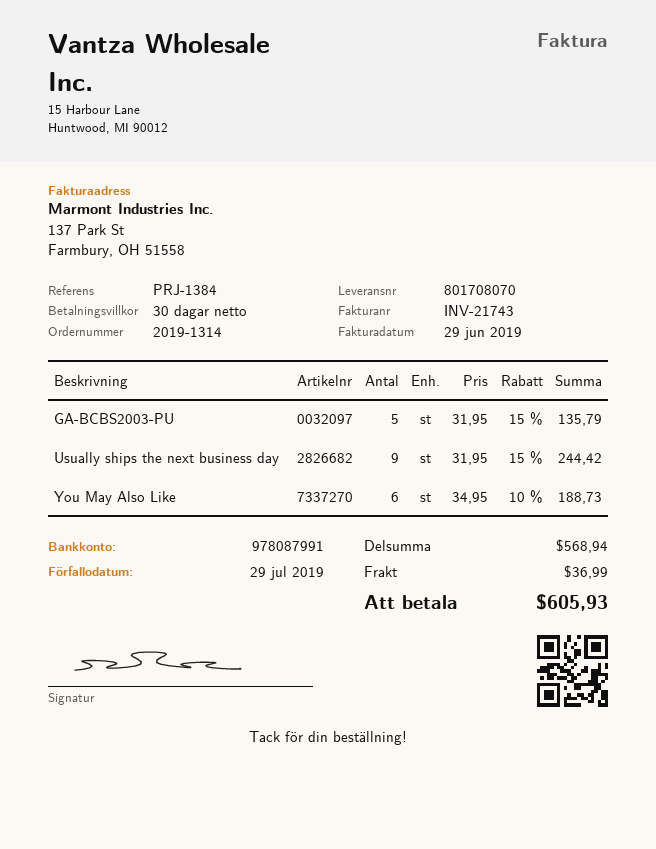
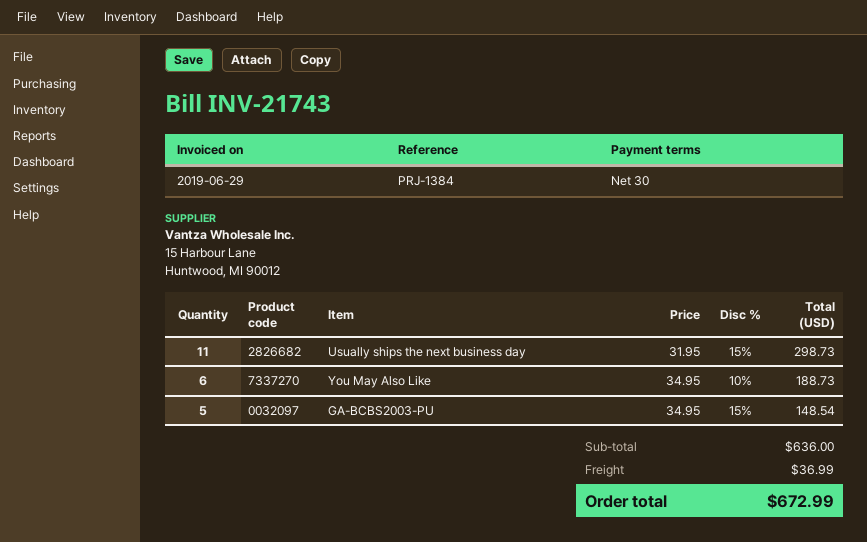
GA-BCBS2003-PU: 5 x 31.95 - 15% = 135.79 -> 5 x 34.95 - 15% = 148.54
Usually ships the next business day: 9 x 31.95 - 15% = 244.42 -> 11 x 31.95 - 15% = 298.73
subtotal: 568.94 -> 636.00
total: 605.93 -> 672.99

